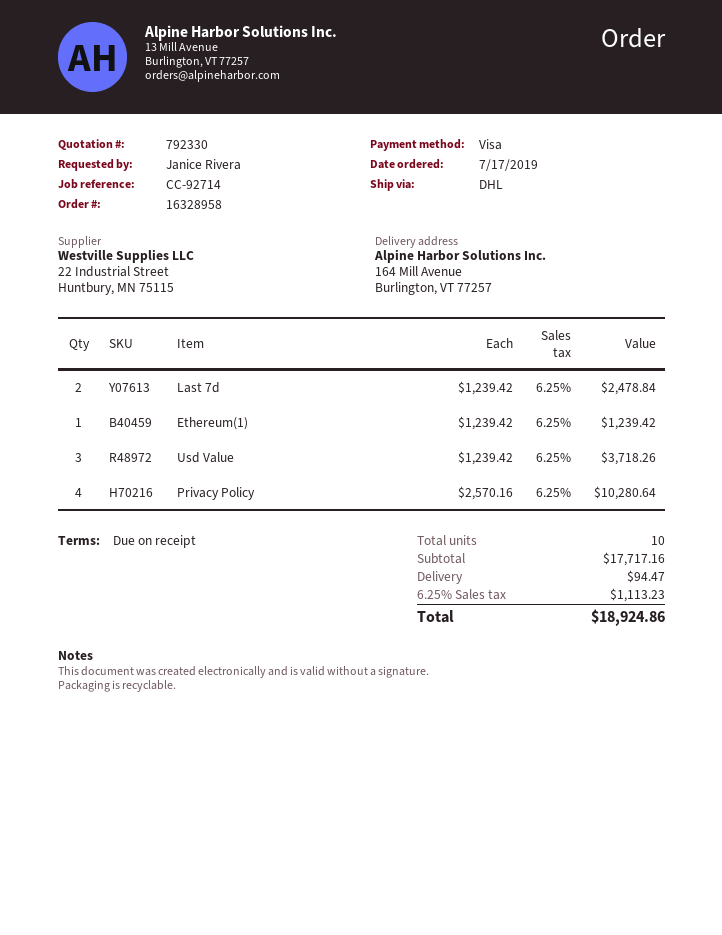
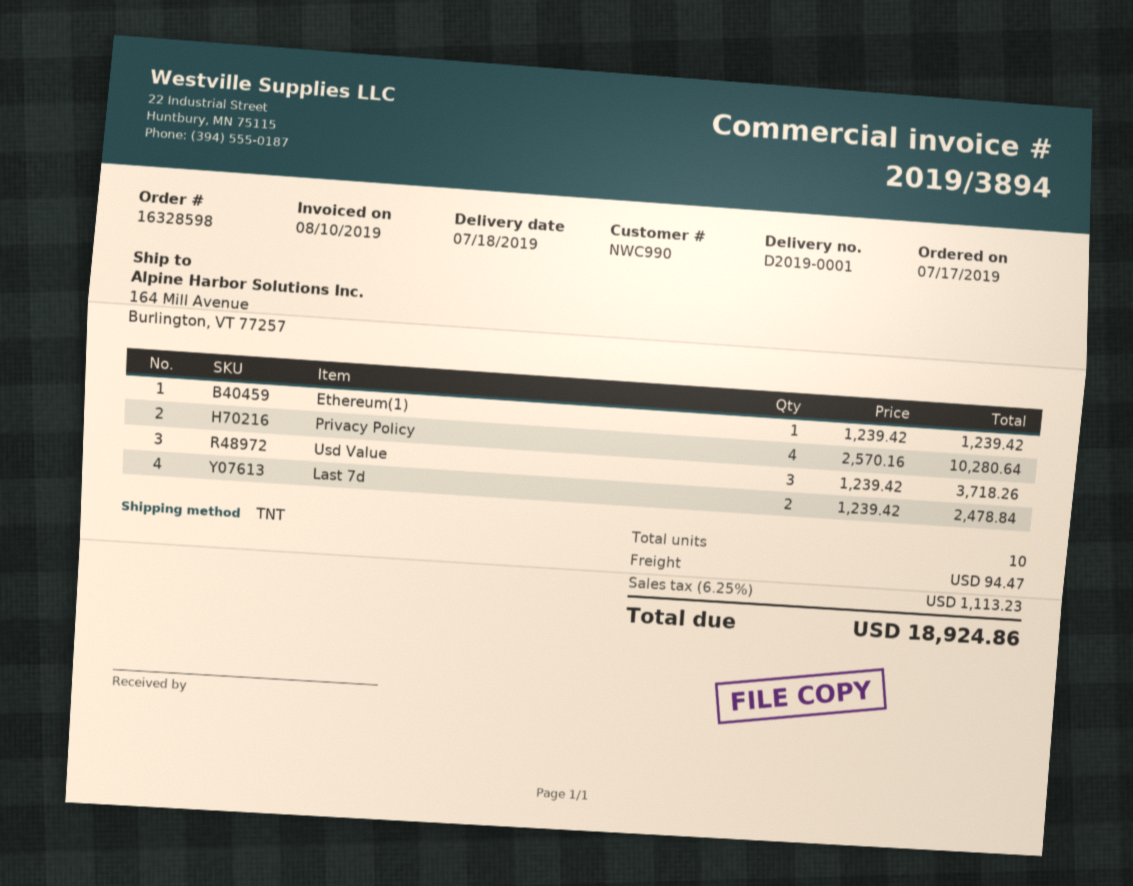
order number: 16328958 -> 16328598
shipping method: DHL -> TNT

